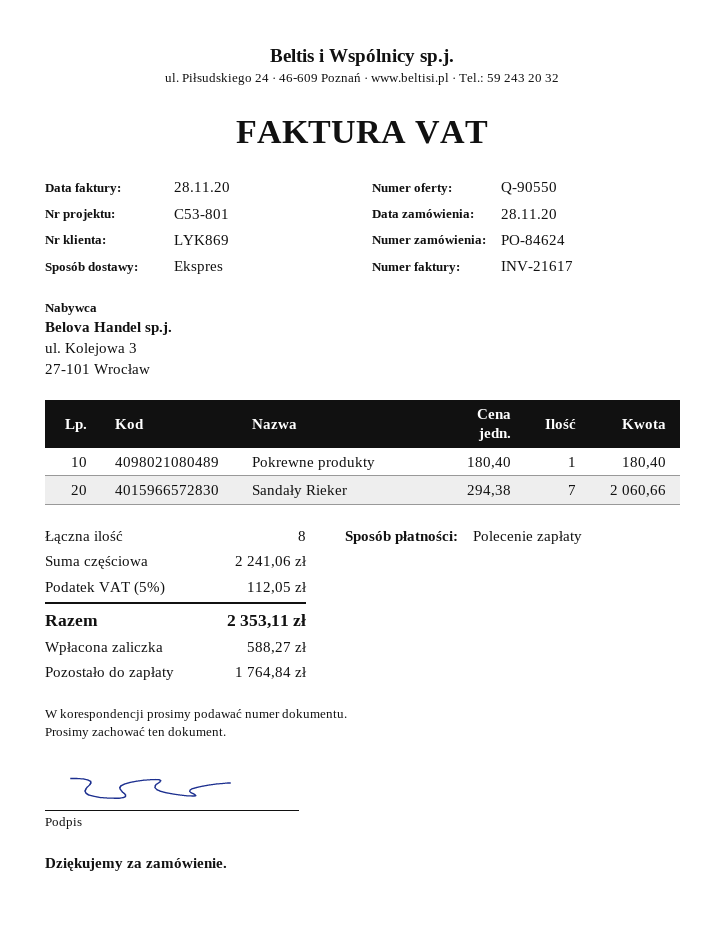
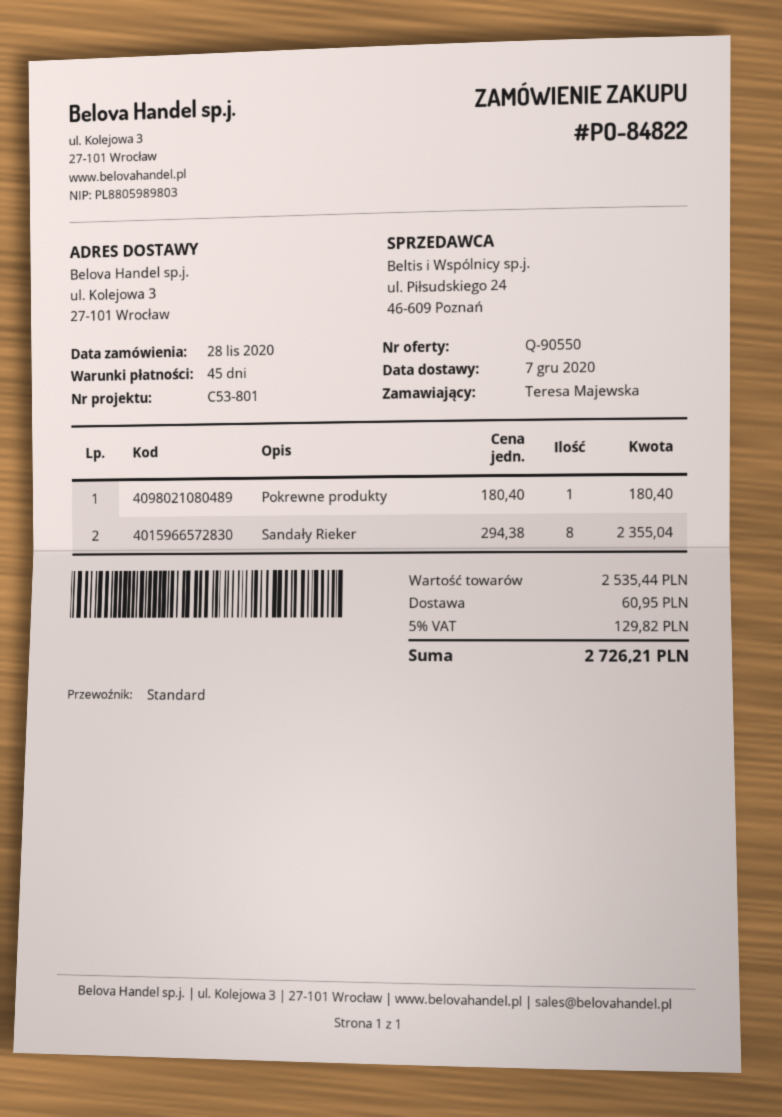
order number: PO-84624 -> PO-84822
shipping method: express -> standard
Sandały Rieker: 7 x 294.38 = 2060.66 -> 8 x 294.38 = 2355.04
subtotal: 2241.06 -> 2535.44
shipping: none -> 60.95
tax: 5% = 112.05 -> 5% = 129.82
total: 2353.11 -> 2726.21

